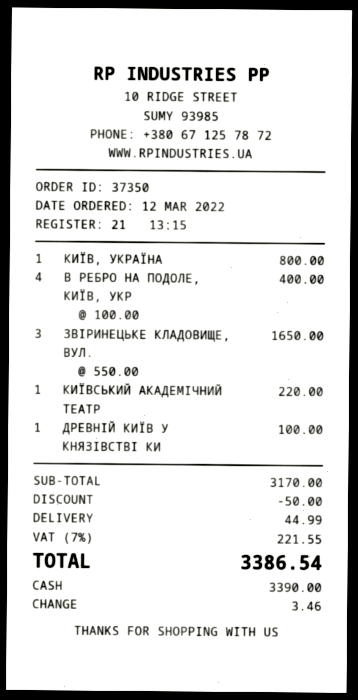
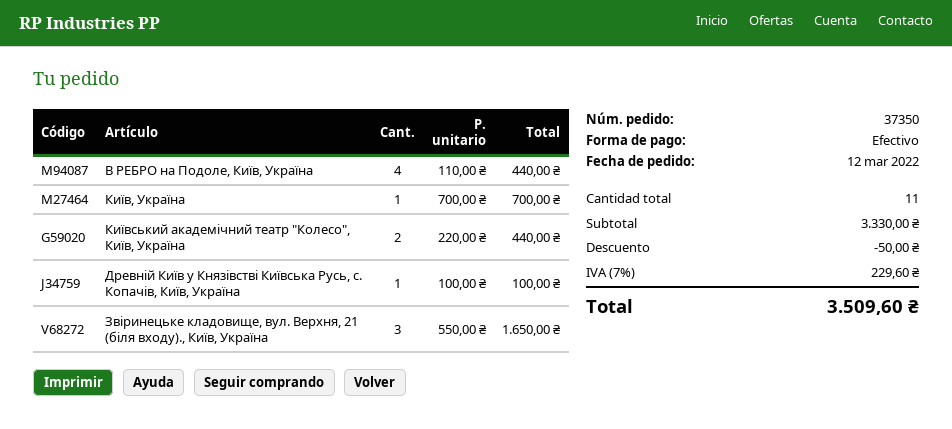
КИЇВ, УКРАЇНА: 1 x 800.00 = 800.00 -> 1 x 700.00 = 700.00
В РЕБРО НА ПОДОЛЕ, КИЇВ, УКР: 4 x 100.00 = 400.00 -> 4 x 110.00 = 440.00
КИЇВСЬКИЙ АКАДЕМІЧНИЙ ТЕАТР: 1 x 220.00 = 220.00 -> 2 x 220.00 = 440.00
subtotal: 3170.00 -> 3330.00
shipping: 44.99 -> none
tax: 7% = 221.55 -> 7% = 229.60
total: 3386.54 -> 3509.60

